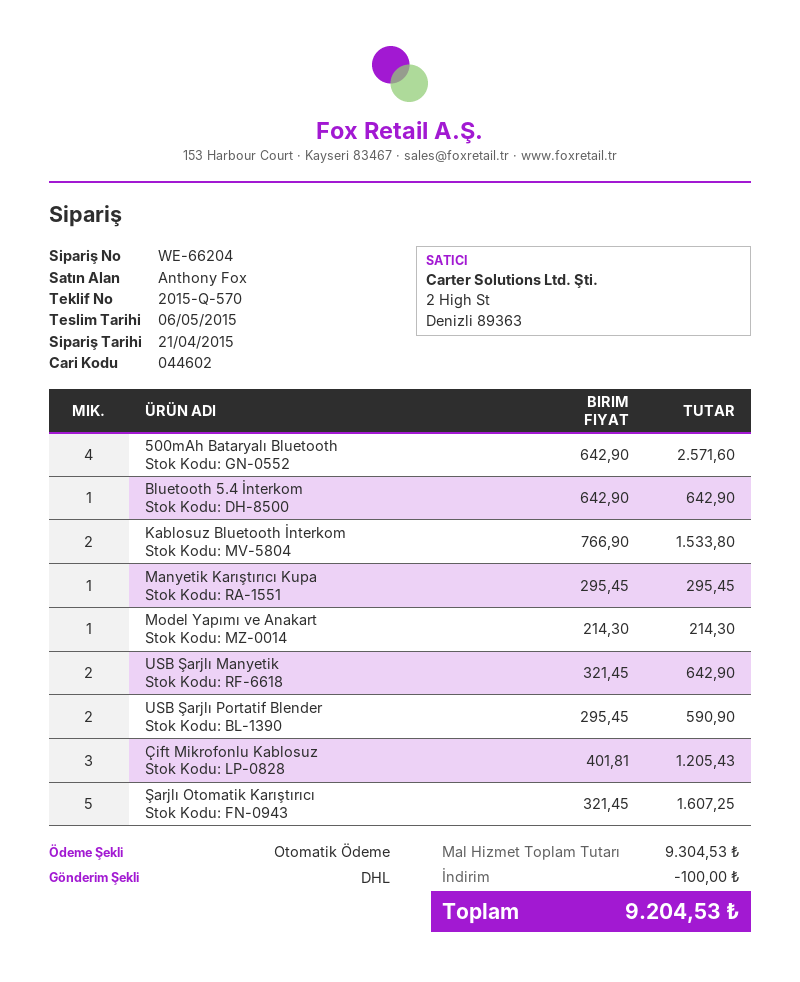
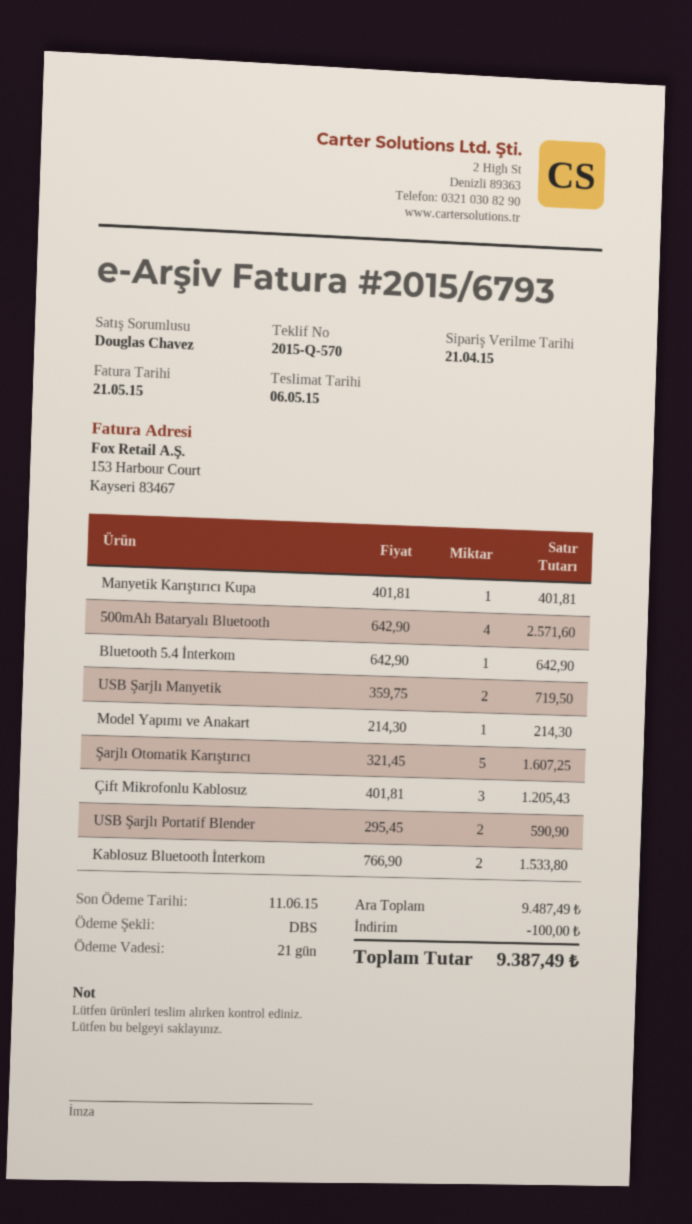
Manyetik Karıştırıcı Kupa: 1 x 295.45 = 295.45 -> 1 x 401.81 = 401.81
USB Şarjlı Manyetik: 2 x 321.45 = 642.90 -> 2 x 359.75 = 719.50
subtotal: 9304.53 -> 9487.49
total: 9204.53 -> 9387.49

